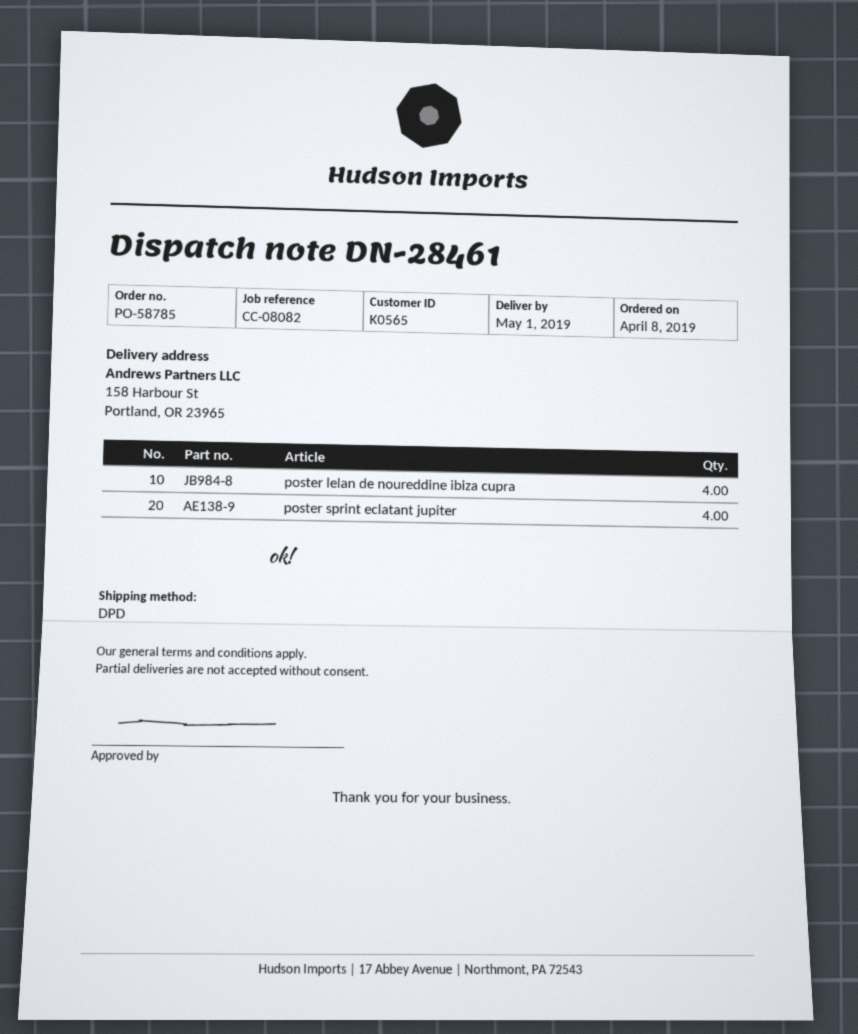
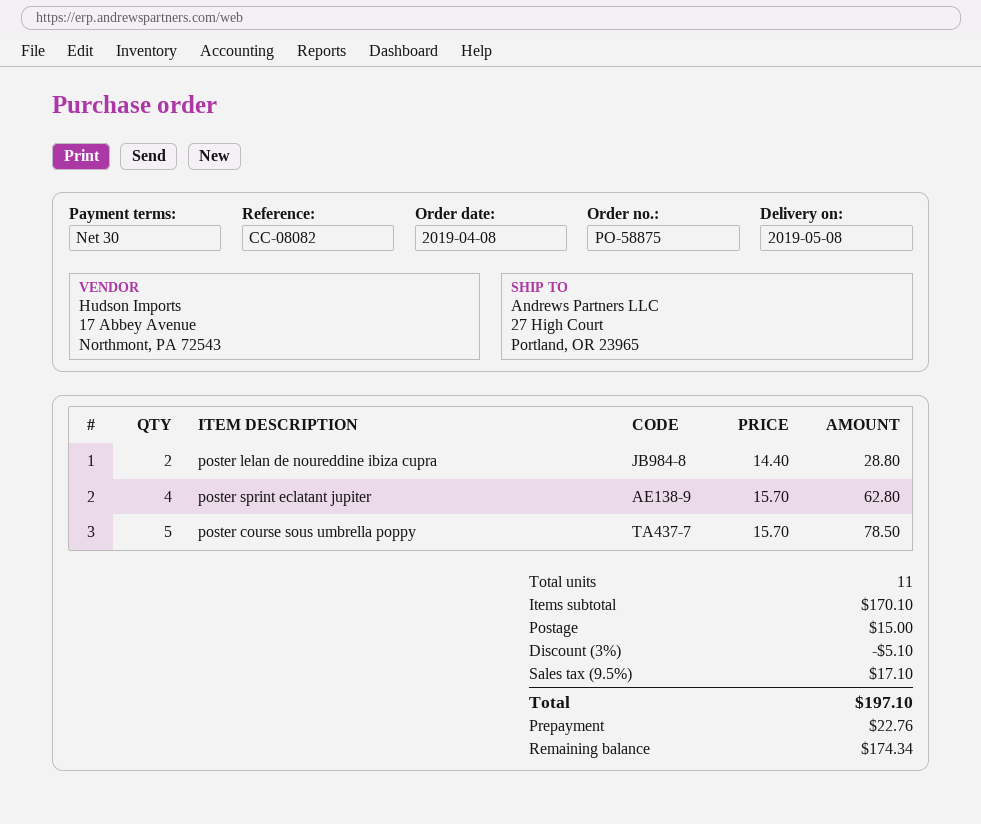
order number: PO-58785 -> PO-58875
delivery date: 2019-05-01 -> 2019-05-08
ship to: 158 Harbour St, Portland, OR 23965 -> 27 High Court, Portland, OR 23965
poster lelan de noureddine ibiza cupra: 4 -> 2
poster course sous umbrella poppy: none -> 5

